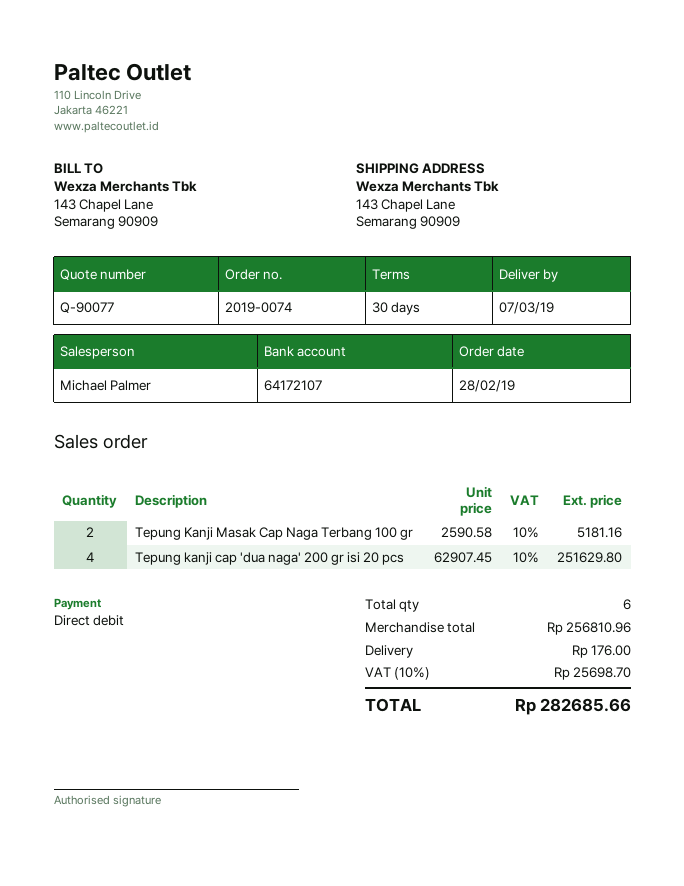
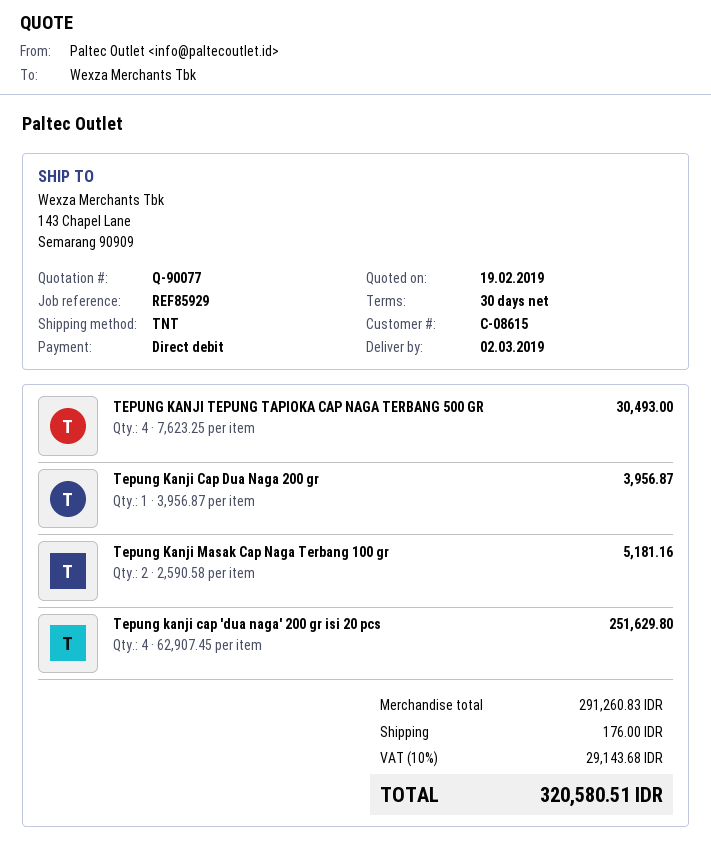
delivery date: 2019-03-07 -> 2019-03-02
TEPUNG KANJI TEPUNG TAPIOKA CAP NAGA TERBANG 500 GR: none -> 4 x 7623.25 = 30493.00
Tepung Kanji Cap Dua Naga 200 gr: none -> 1 x 3956.87 = 3956.87
subtotal: 256810.96 -> 291260.83
tax: 10% = 25698.70 -> 10% = 29143.68
total: 282685.66 -> 320580.51

